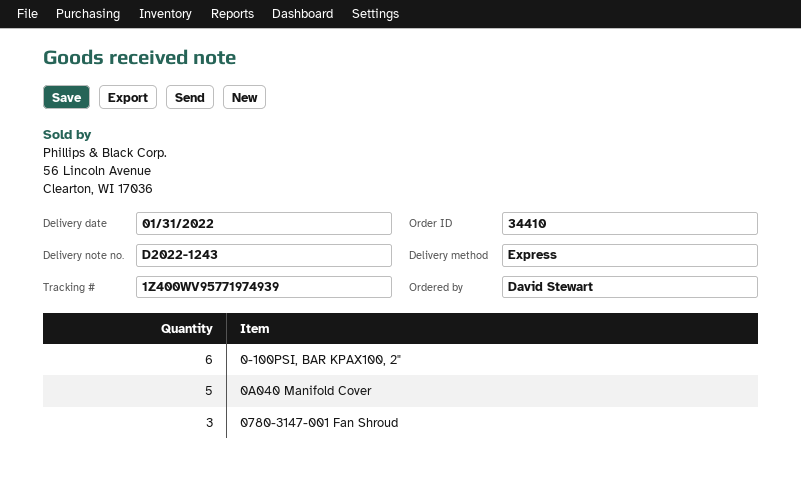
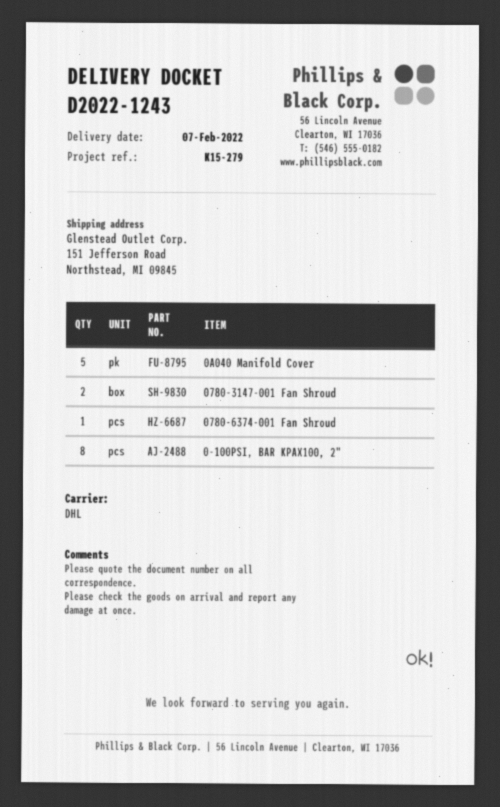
delivery date: 2022-01-31 -> 2022-02-07
shipping method: express -> DHL
0-100PSI, BAR KPAX100, 2": 6 -> 8
0780-3147-001 Fan Shroud: 3 -> 2
0780-6374-001 Fan Shroud: none -> 1

